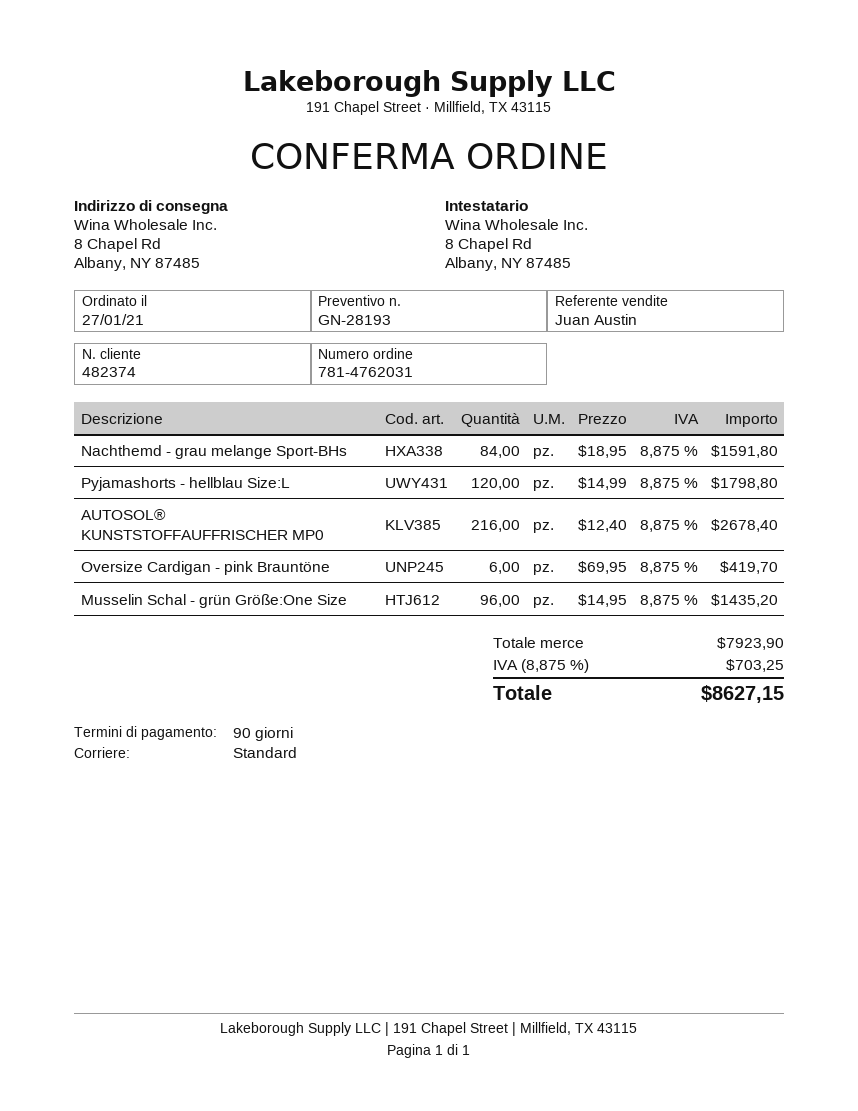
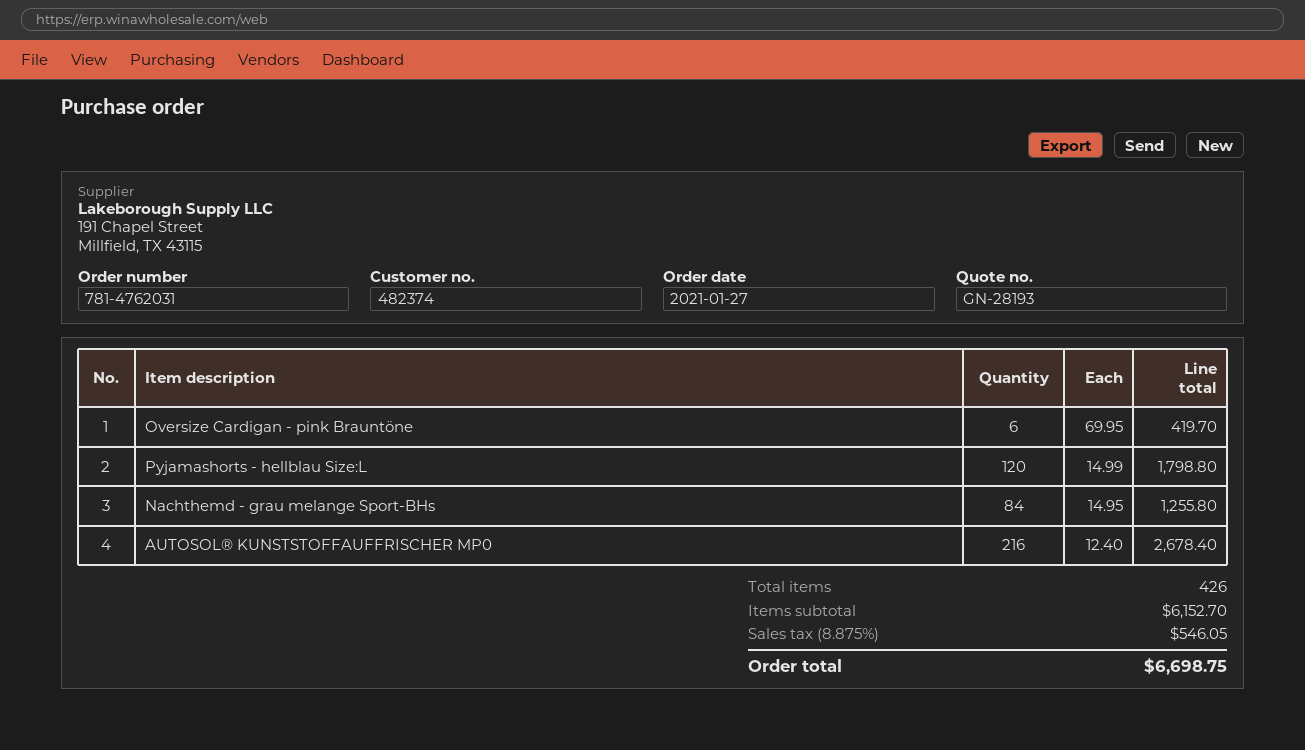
Nachthemd - grau melange Sport-BHs: 84 x 18.95 = 1591.80 -> 84 x 14.95 = 1255.80
Musselin Schal - grün Größe:One Size: 96 x 14.95 = 1435.20 -> none
subtotal: 7923.90 -> 6152.70
tax: 8.875% = 703.25 -> 8.875% = 546.05
total: 8627.15 -> 6698.75

